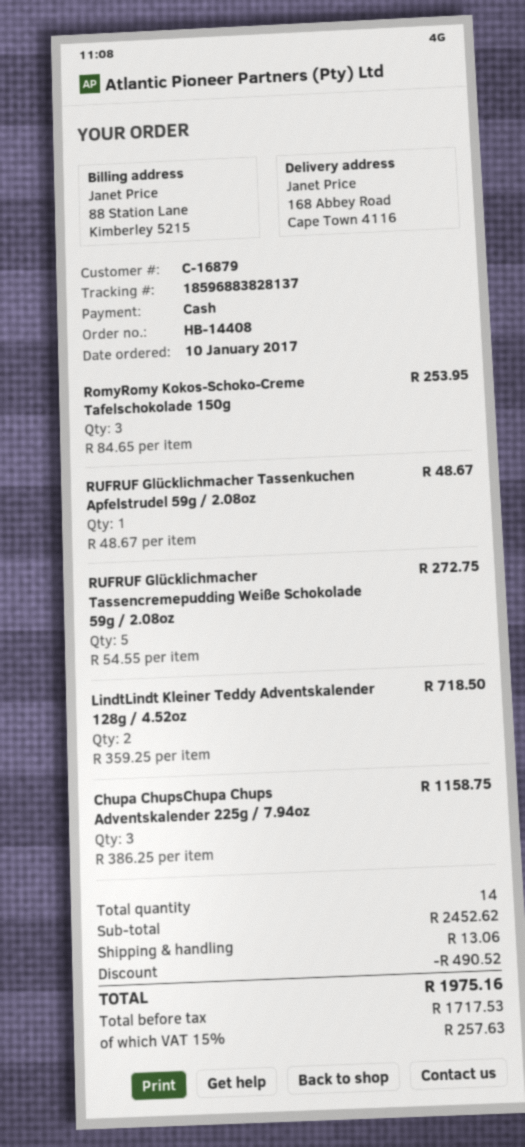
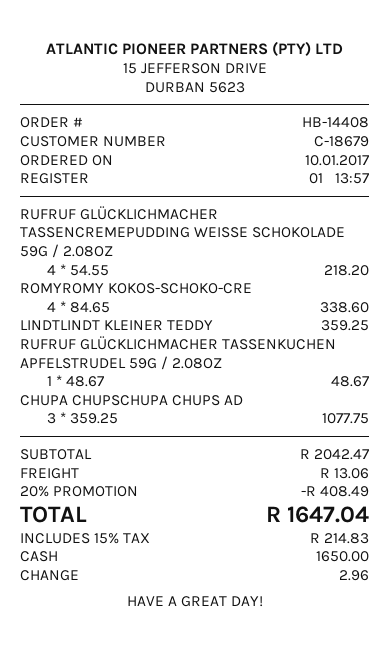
customer number: C-16879 -> C-18679
RomyRomy Kokos-Schoko-Creme Tafelschokolade 150g: 3 x 84.65 = 253.95 -> 4 x 84.65 = 338.60
RUFRUF Glücklichmacher Tassencremepudding Weiße Schokolade 59g / 2.08oz: 5 x 54.55 = 272.75 -> 4 x 54.55 = 218.20
LindtLindt Kleiner Teddy Adventskalender 128g / 4.52oz: 2 x 359.25 = 718.50 -> 1 x 359.25 = 359.25
Chupa ChupsChupa Chups Adventskalender 225g / 7.94oz: 3 x 386.25 = 1158.75 -> 3 x 359.25 = 1077.75
subtotal: 2452.62 -> 2042.47
discount: 490.52 -> 408.49
tax: 15% = 257.63 -> 15% = 214.83
total: 1975.16 -> 1647.04

